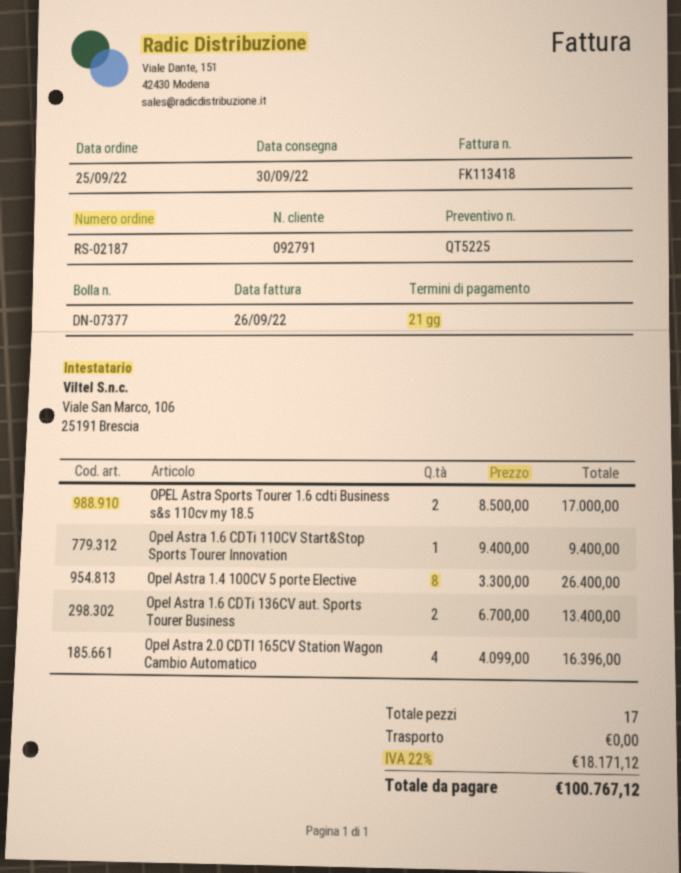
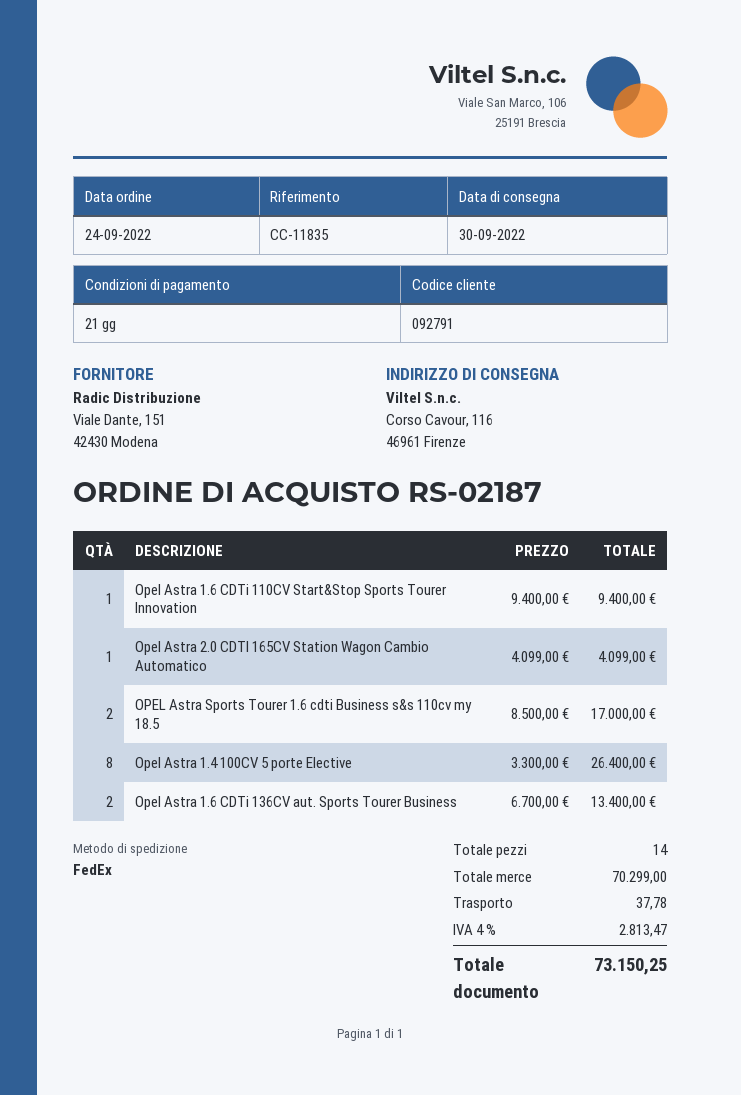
order date: 2022-09-25 -> 2022-09-24
Opel Astra 2.0 CDTI 165CV Station Wagon Cambio Automatico: 4 x 4099.00 = 16396.00 -> 1 x 4099.00 = 4099.00
total quantity: 17 -> 14
shipping: 0.00 -> 37.78
tax: 22% = 18171.12 -> 4% = 2813.47
total: 100767.12 -> 73150.25

